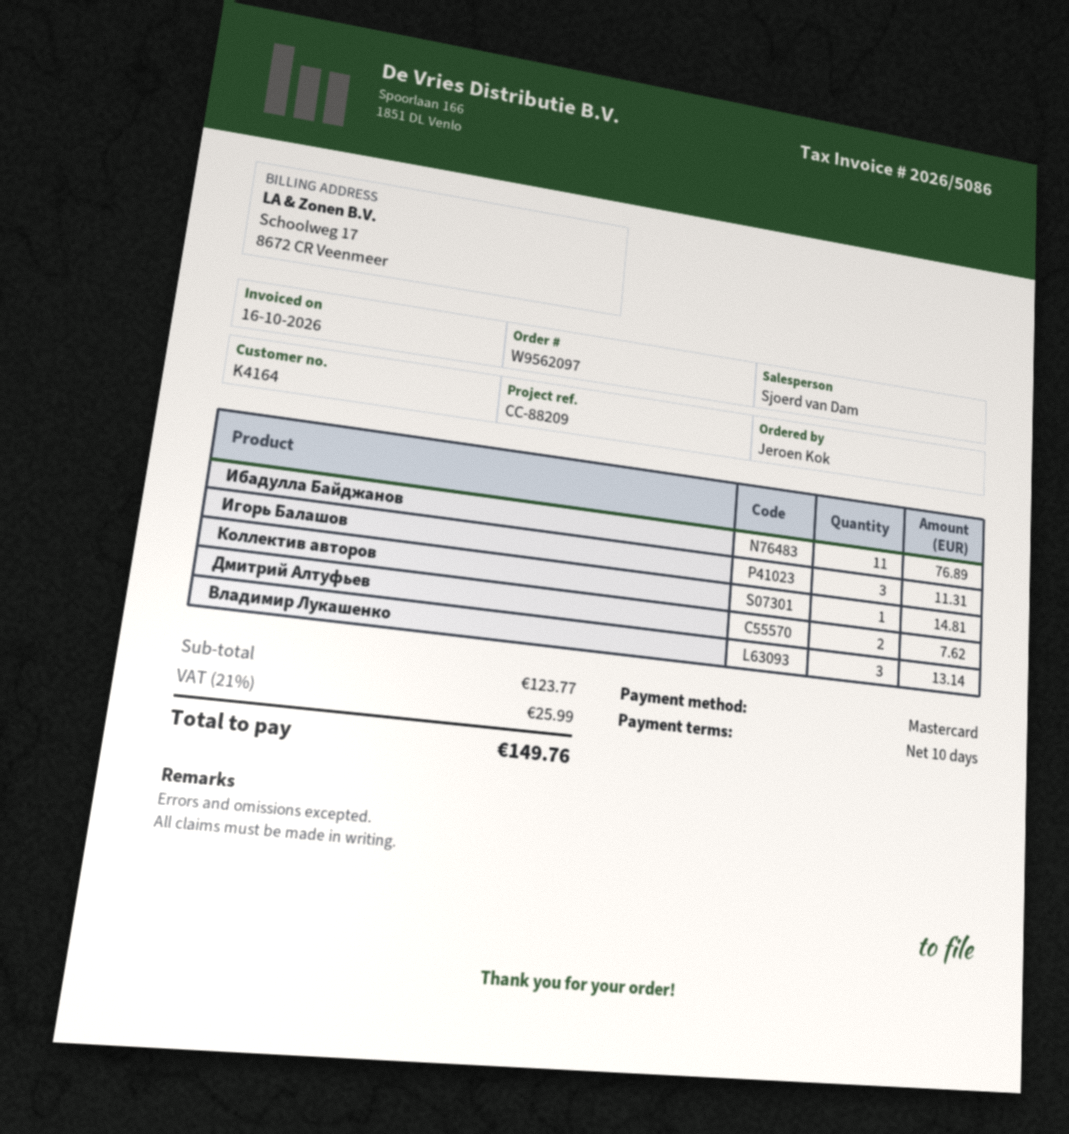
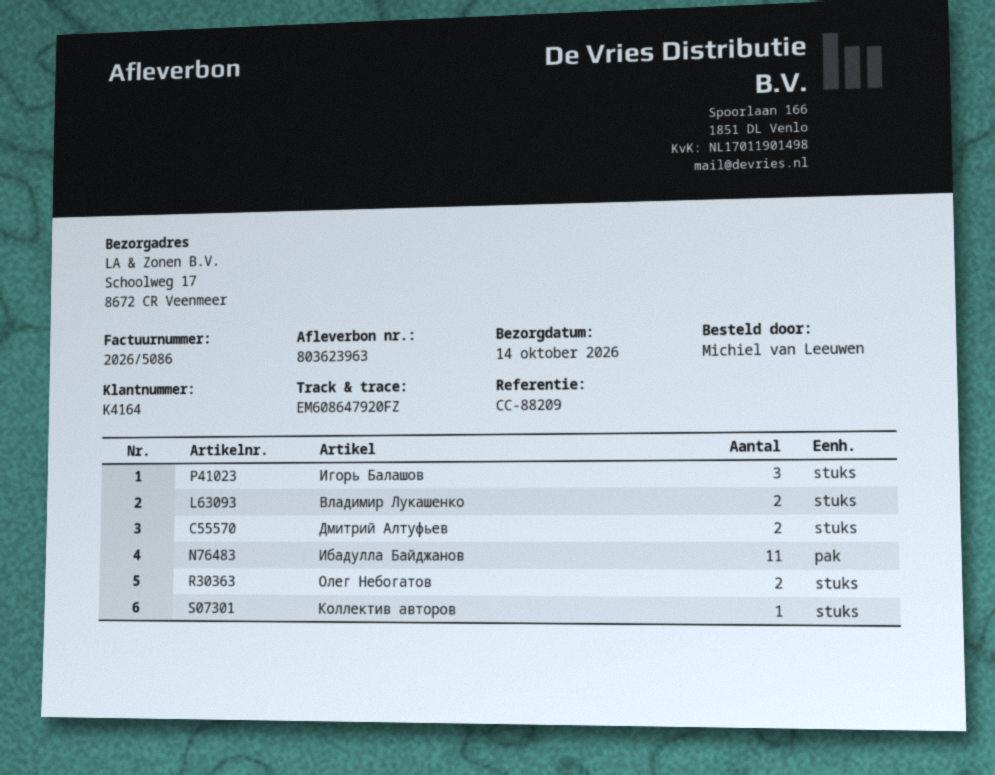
ordered by: Jeroen Kok -> Michiel van Leeuwen
Владимир Лукашенко: 3 -> 2
Олег Небогатов: none -> 2

